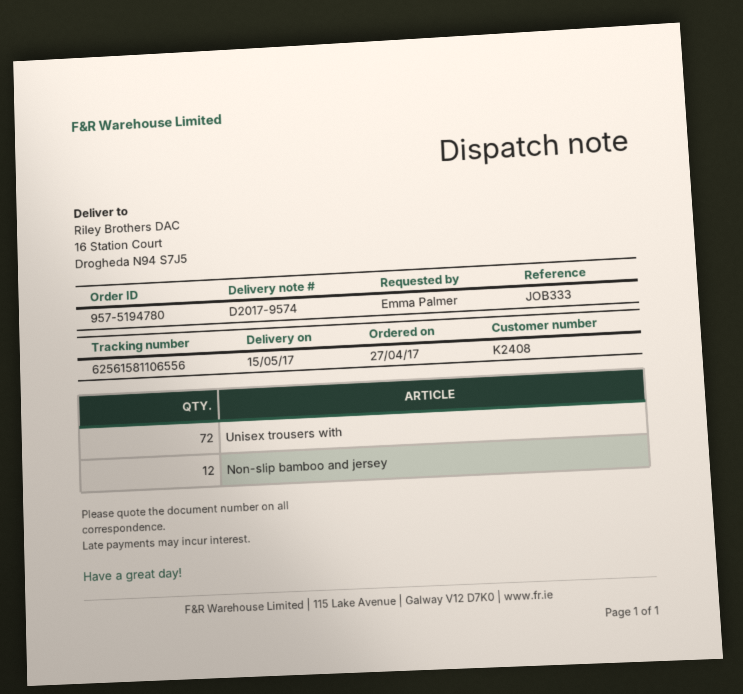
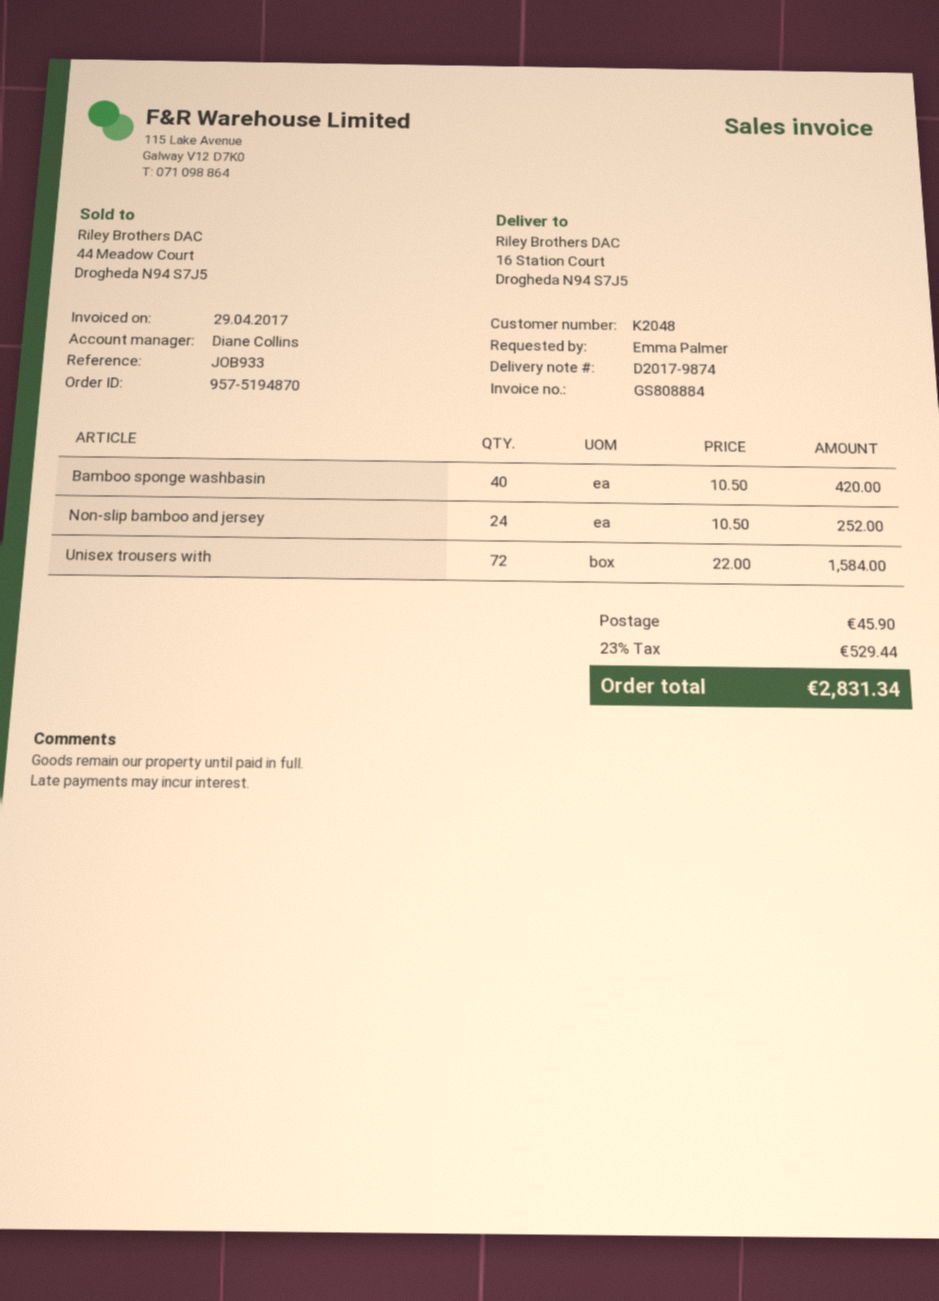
order number: 957-5194780 -> 957-5194870
delivery note number: D2017-9574 -> D2017-9874
customer number: K2408 -> K2048
reference: JOB333 -> JOB933
Non-slip bamboo and jersey: 12 -> 24
Bamboo sponge washbasin: none -> 40

